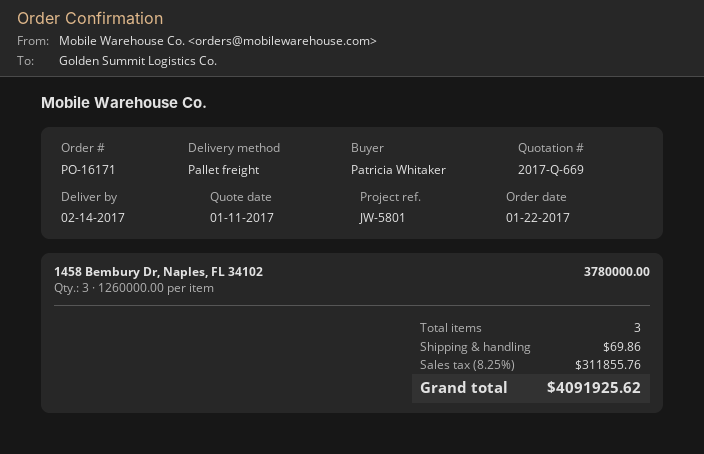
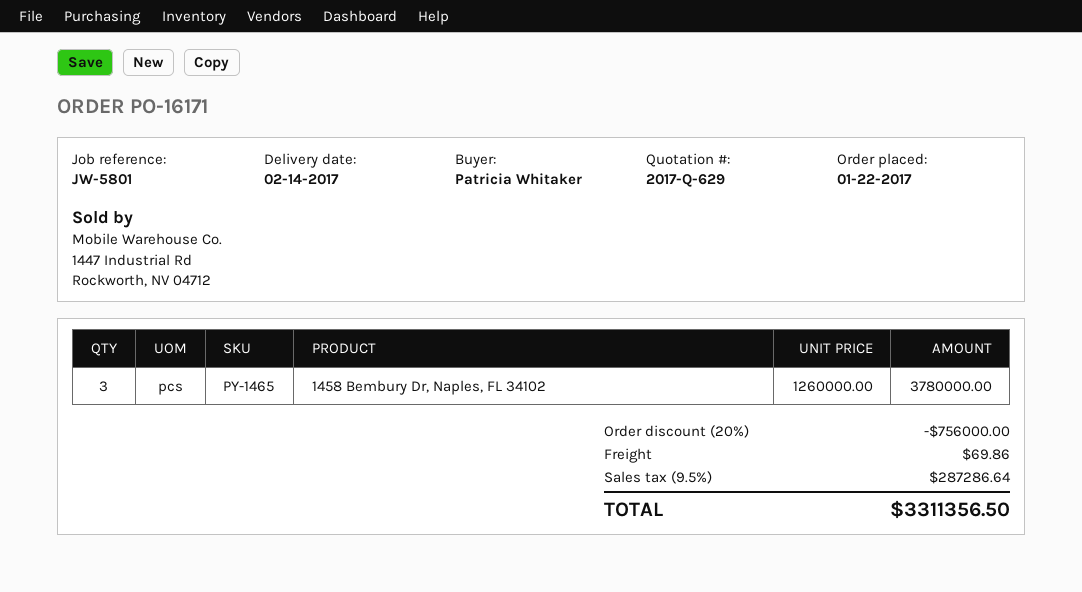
quote number: 2017-Q-669 -> 2017-Q-629
discount: none -> 20% = 756000.00
tax: 8.25% = 311855.76 -> 9.5% = 287286.64
total: 4091925.62 -> 3311356.50

